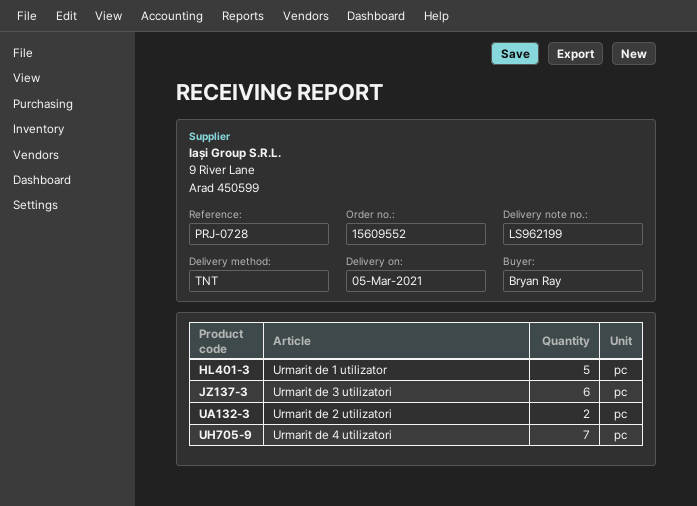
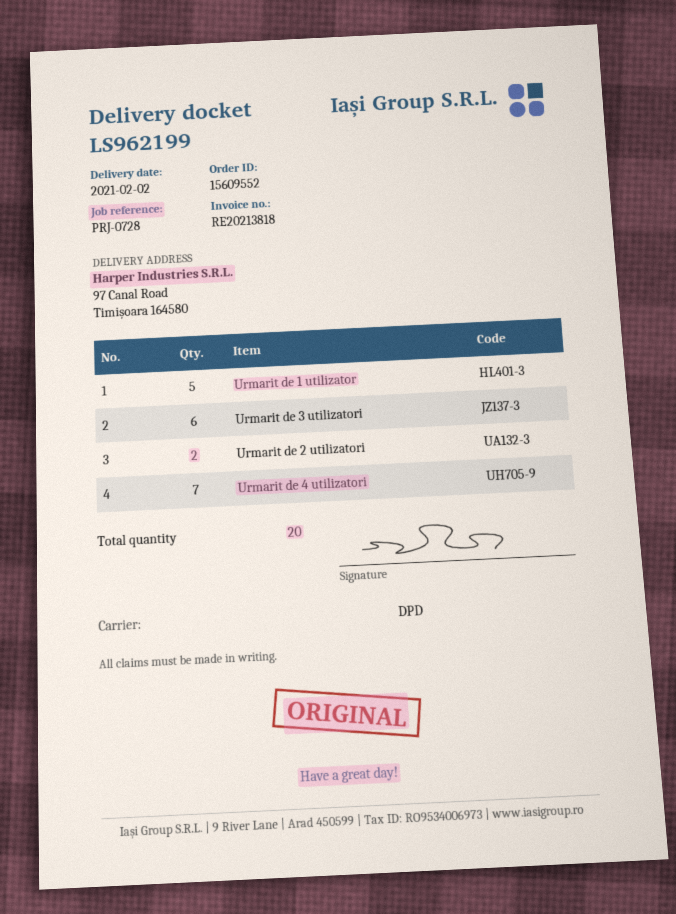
delivery date: 2021-03-05 -> 2021-02-02
shipping method: TNT -> DPD

